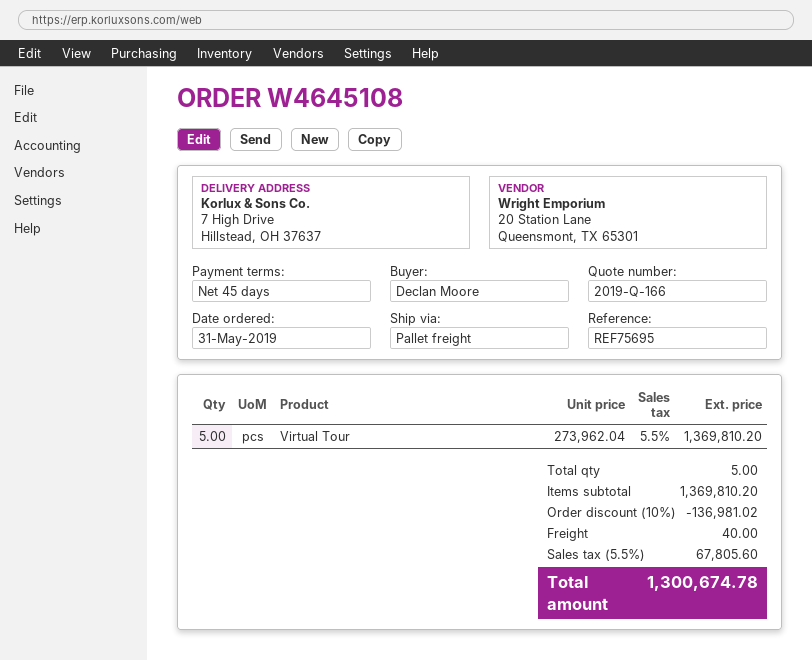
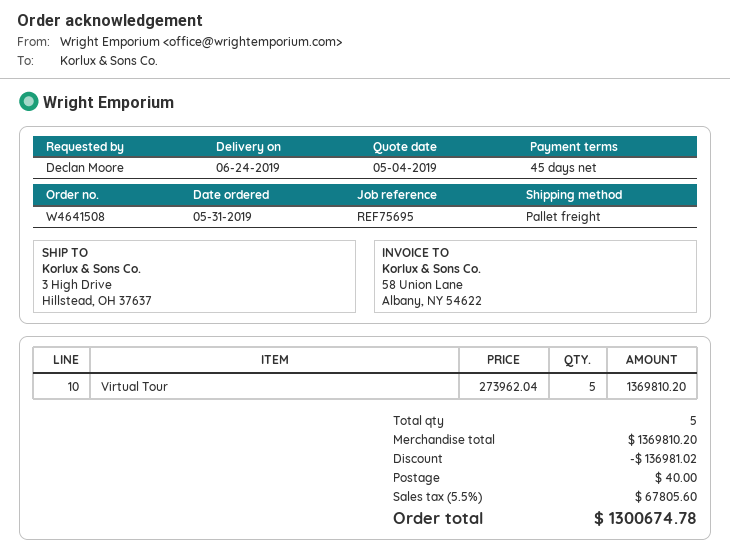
order number: W4645108 -> W4641508
ship to: 7 High Drive, Hillstead, OH 37637 -> 3 High Drive, Hillstead, OH 37637

